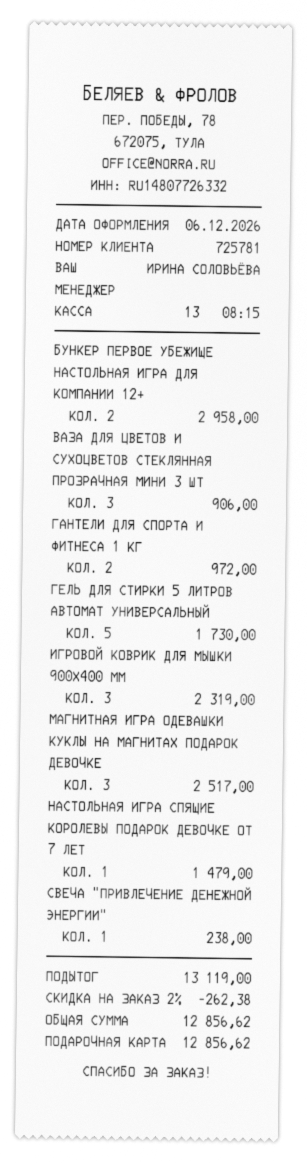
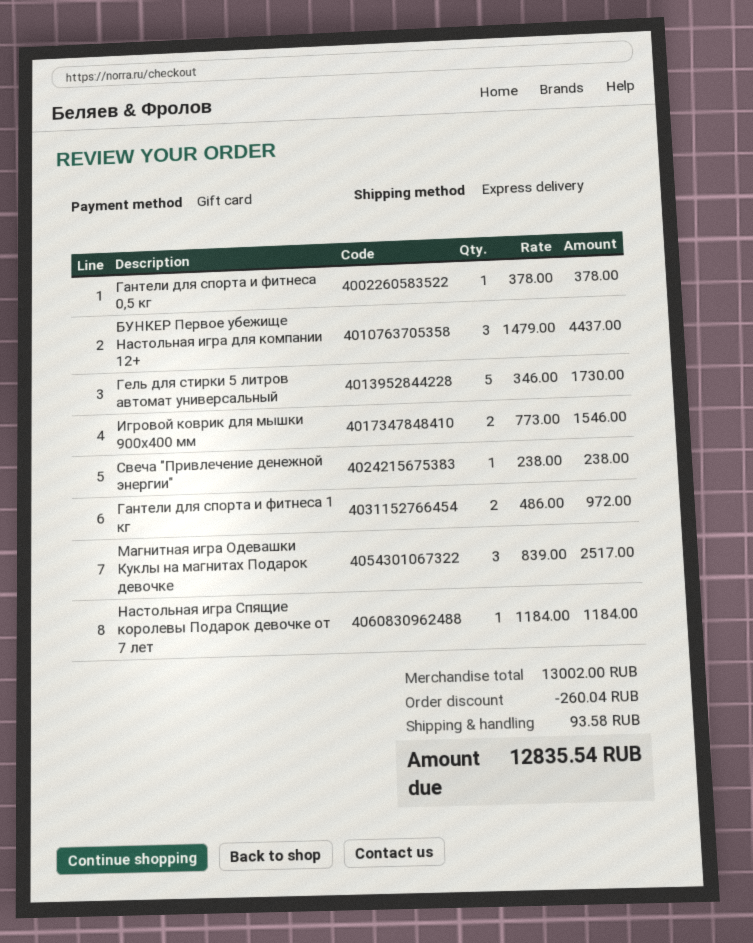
БУНКЕР ПЕРВОЕ УБЕЖИЩЕ НАСТОЛЬНАЯ ИГРА ДЛЯ КОМПАНИИ 12+: 2 for 2958.00 -> 3 for 4437.00
ВАЗА ДЛЯ ЦВЕТОВ И СУХОЦВЕТОВ СТЕКЛЯННАЯ ПРОЗРАЧНАЯ МИНИ 3 ШТ: 3 for 906.00 -> none
ИГРОВОЙ КОВРИК ДЛЯ МЫШКИ 900Х400 ММ: 3 for 2319.00 -> 2 for 1546.00
НАСТОЛЬНАЯ ИГРА СПЯЩИЕ КОРОЛЕВЫ ПОДАРОК ДЕВОЧКЕ ОТ 7 ЛЕТ: 1 for 1479.00 -> 1 for 1184.00
Гантели для спорта и фитнеса 0,5 кг: none -> 1 for 378.00
subtotal: 13119.00 -> 13002.00
discount: 262.38 -> 260.04
shipping: none -> 93.58
total: 12856.62 -> 12835.54

